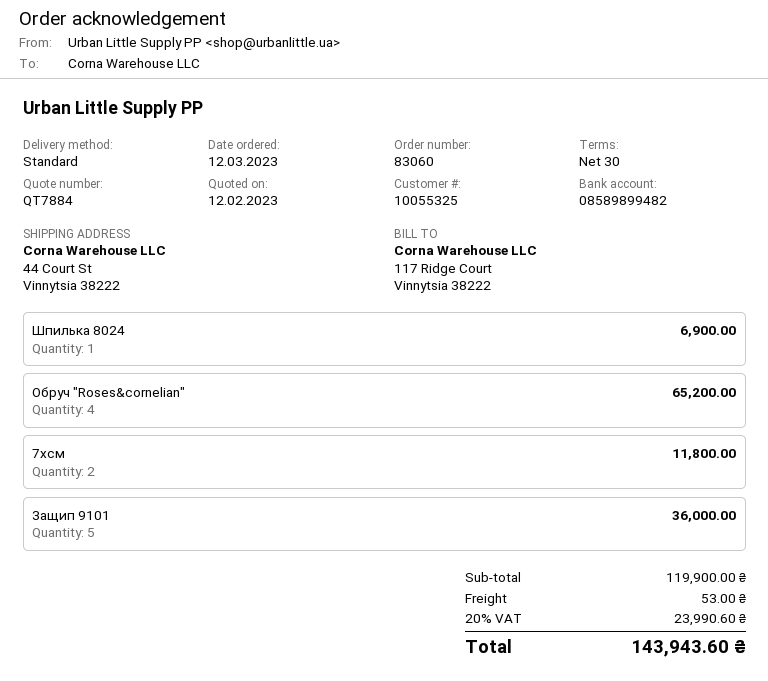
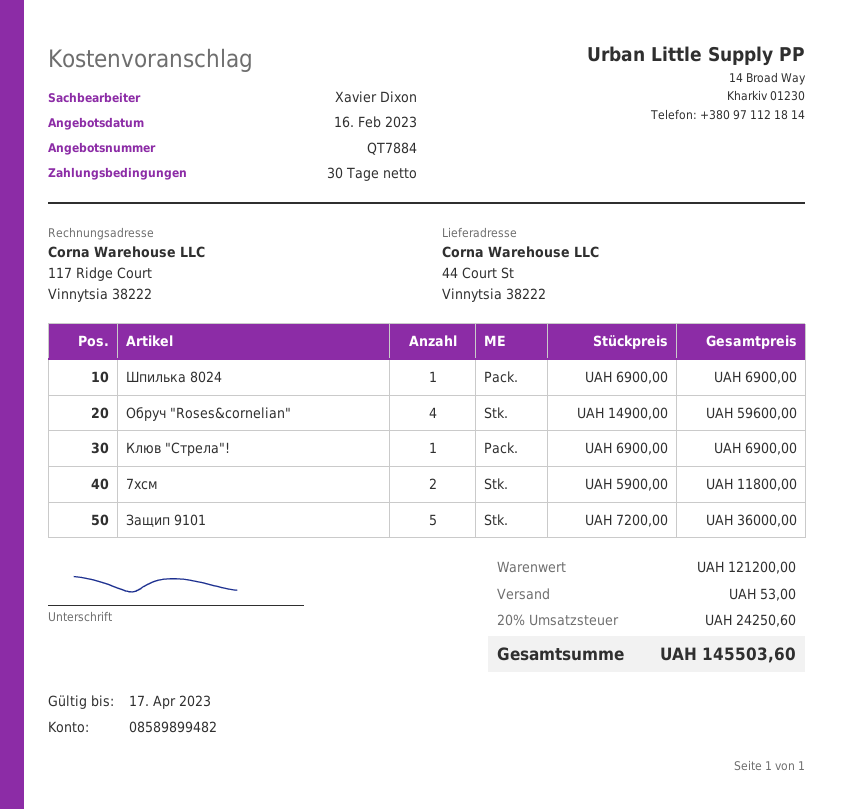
quote date: 2023-02-12 -> 2023-02-16
Обруч "Roses&cornelian": 4 for 65200.00 -> 4 for 59600.00
Клюв "Стрела"!: none -> 1 for 6900.00
subtotal: 119900.00 -> 121200.00
tax: 20% = 23990.60 -> 20% = 24250.60
total: 143943.60 -> 145503.60

